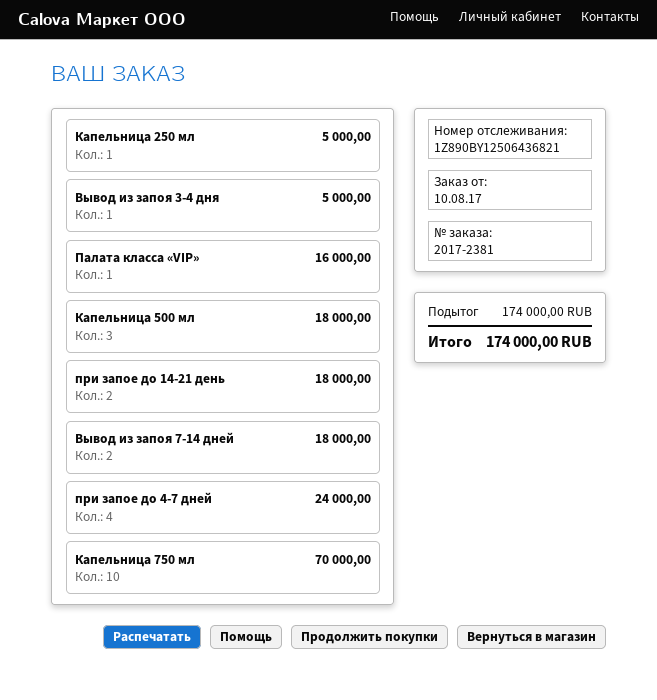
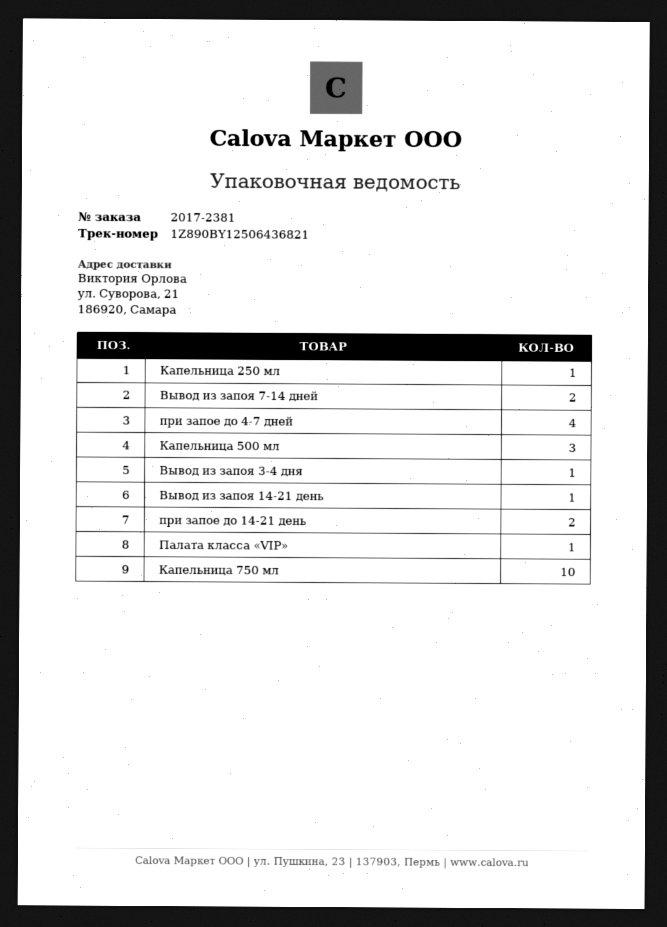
Вывод из запоя 14-21 день: none -> 1

